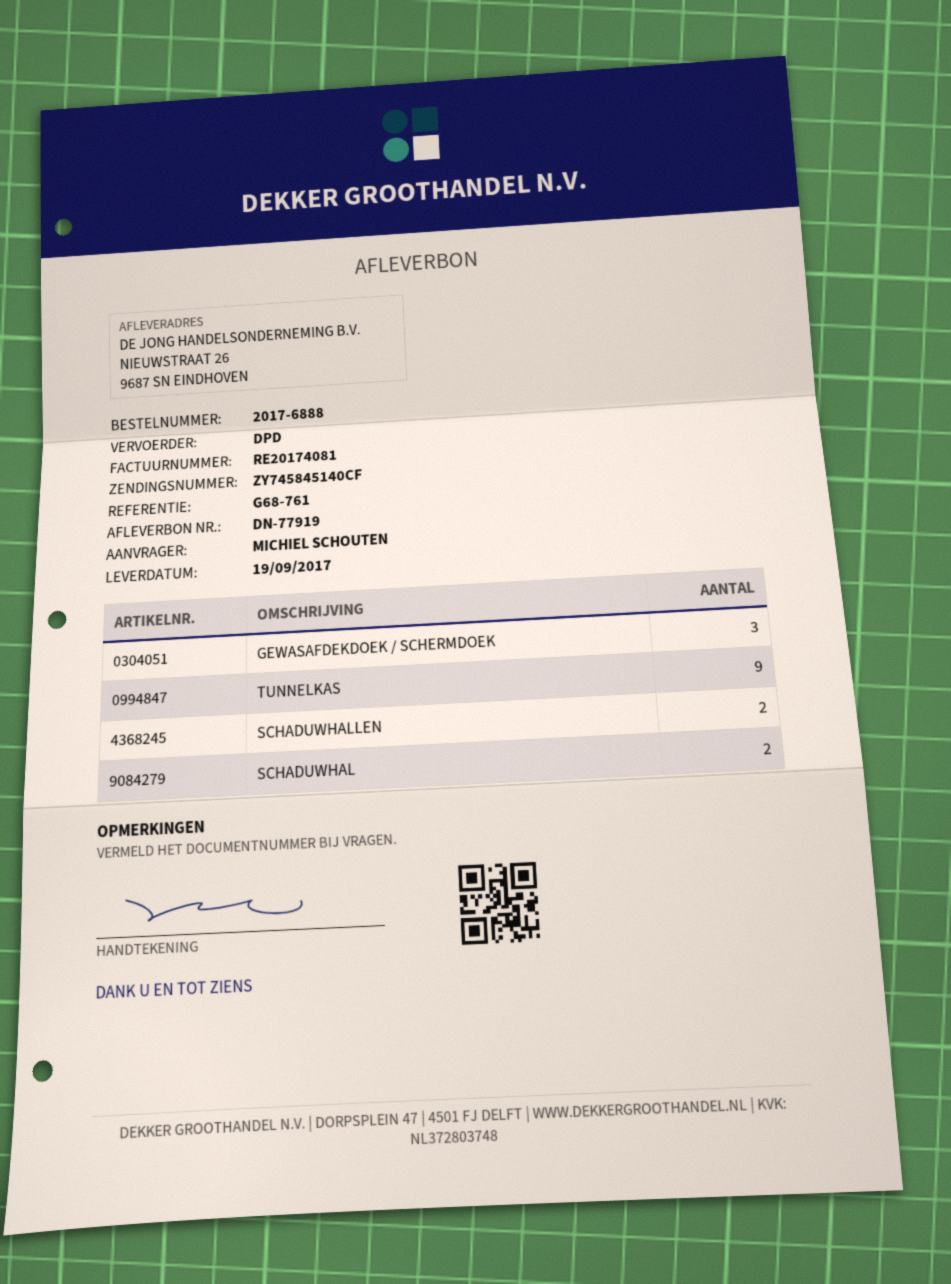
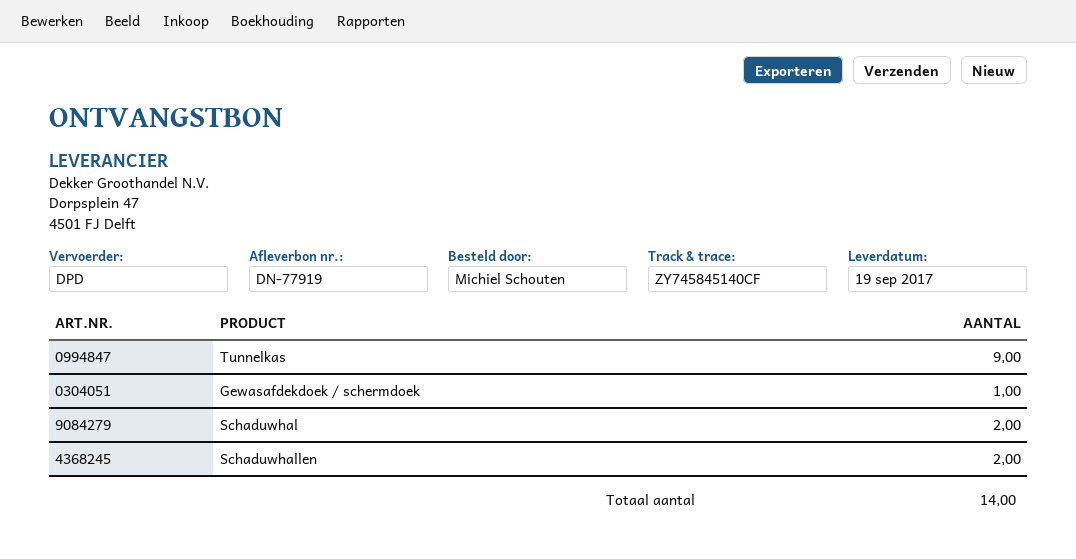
GEWASAFDEKDOEK / SCHERMDOEK: 3 -> 1

